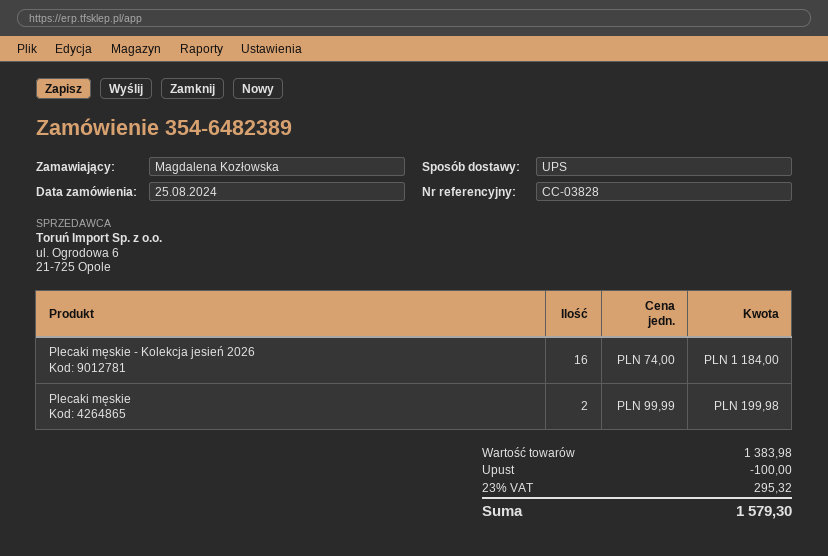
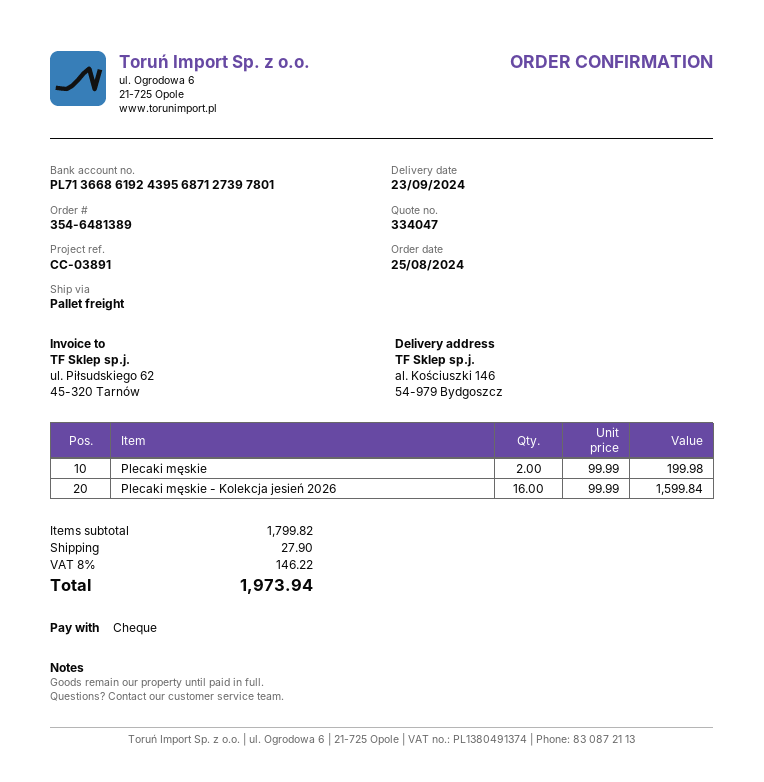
order number: 354-6482389 -> 354-6481389
reference: CC-03828 -> CC-03891
shipping method: UPS -> pallet freight
Plecaki męskie - Kolekcja jesień 2026: 16 x 74.00 = 1184.00 -> 16 x 99.99 = 1599.84
subtotal: 1383.98 -> 1799.82
discount: 100.00 -> none
shipping: none -> 27.90
tax: 23% = 295.32 -> 8% = 146.22
total: 1579.30 -> 1973.94

